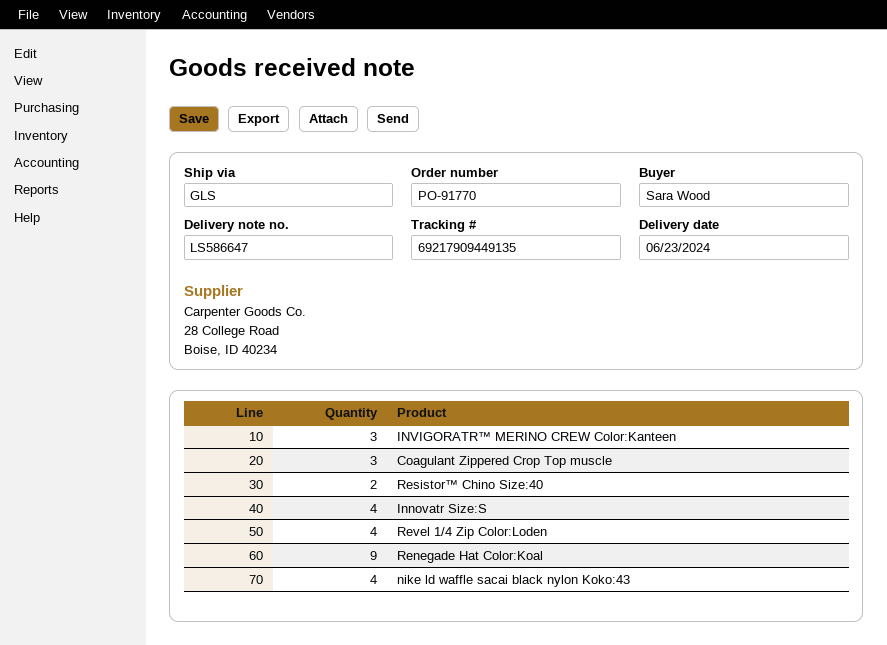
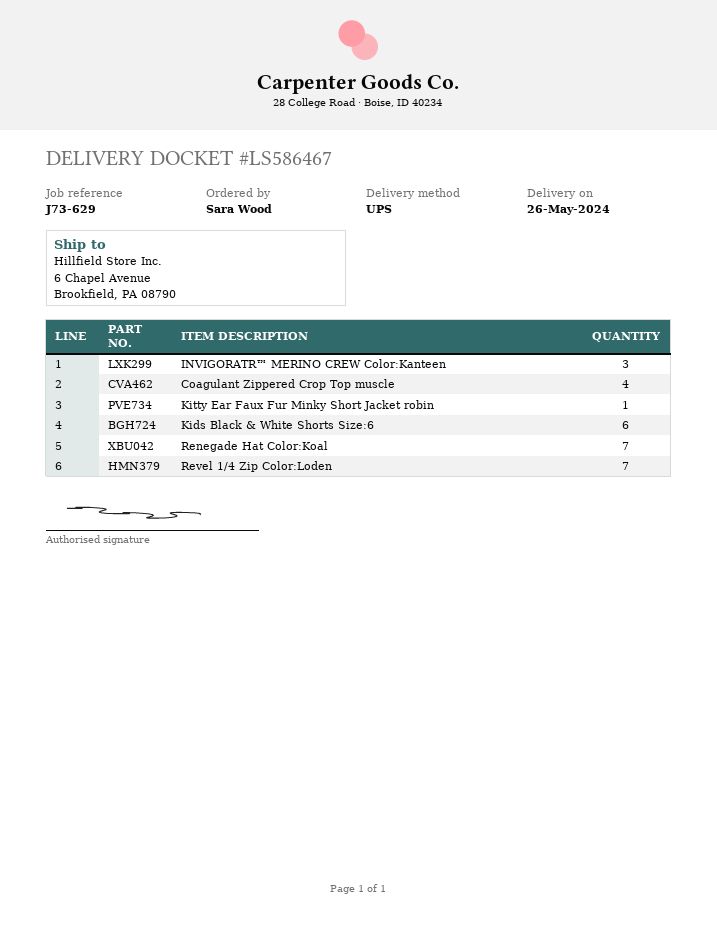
delivery note number: LS586647 -> LS586467
delivery date: 2024-06-23 -> 2024-05-26
shipping method: GLS -> UPS
Coagulant Zippered Crop Top muscle: 3 -> 4
Resistor™ Chino Size:40: 2 -> none
Innovatr Size:S: 4 -> none
Revel 1/4 Zip Color:Loden: 4 -> 7
Renegade Hat Color:Koal: 9 -> 7
nike ld waffle sacai black nylon Koko:43: 4 -> none
Kitty Ear Faux Fur Minky Short Jacket robin: none -> 1
Kids Black & White Shorts Size:6: none -> 6

